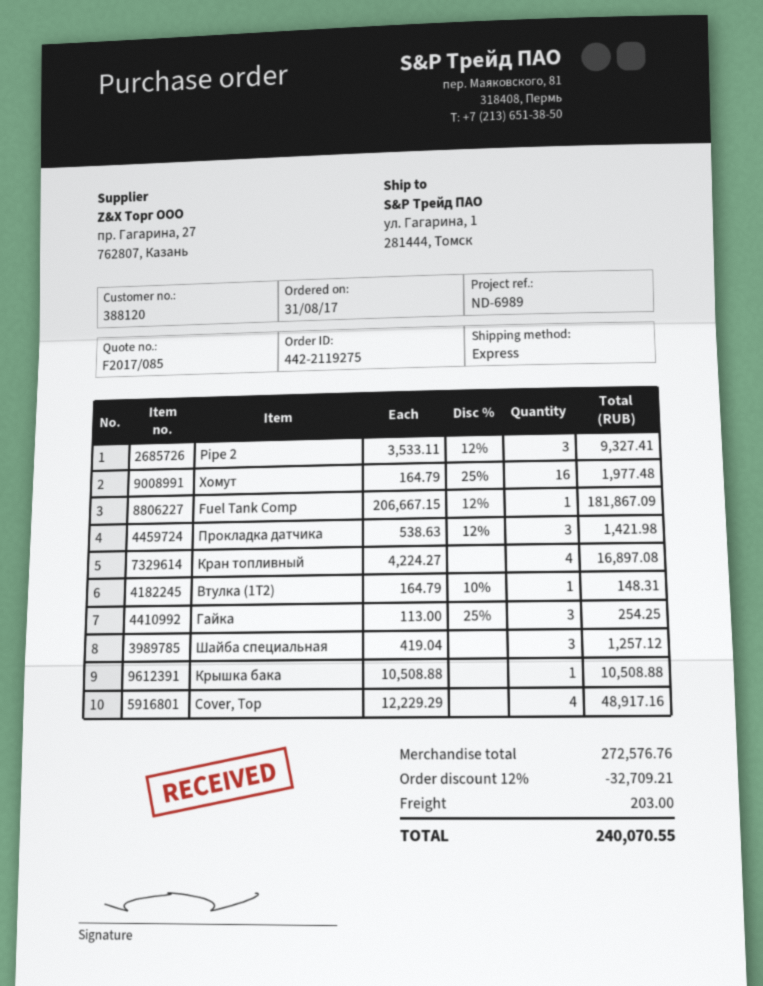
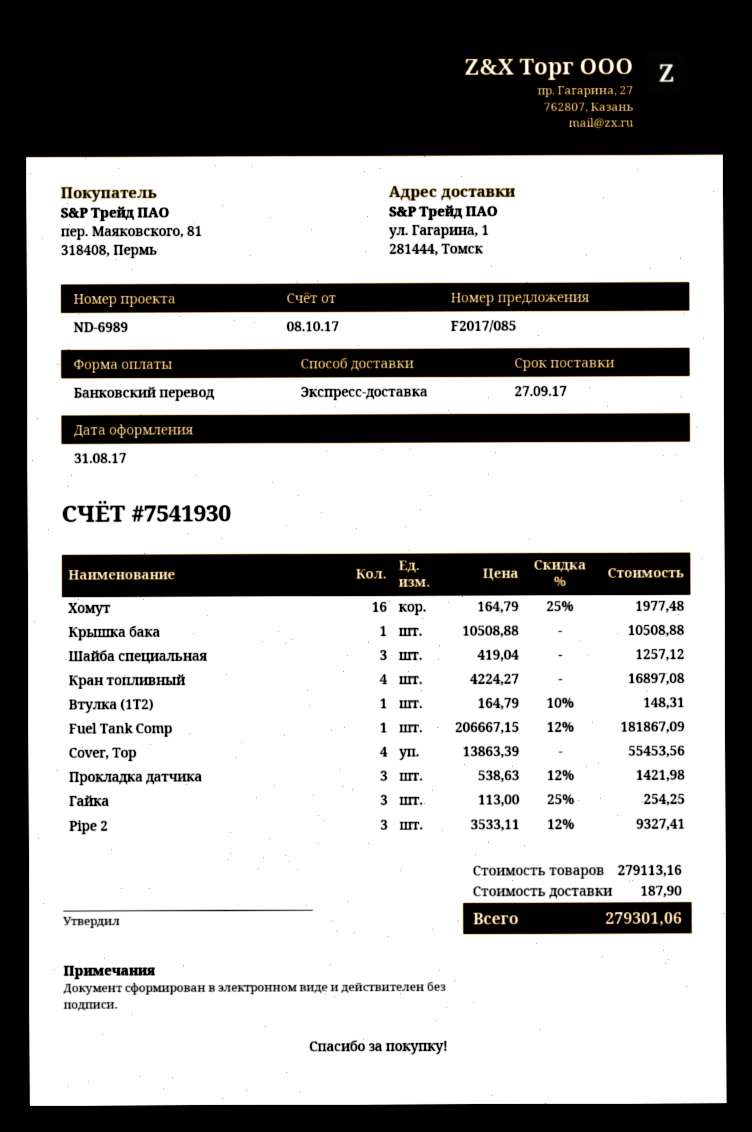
Cover, Top: 4 x 12229.29 = 48917.16 -> 4 x 13863.39 = 55453.56
subtotal: 272576.76 -> 279113.16
discount: 12% = 32709.21 -> none
shipping: 203.00 -> 187.90
total: 240070.55 -> 279301.06

